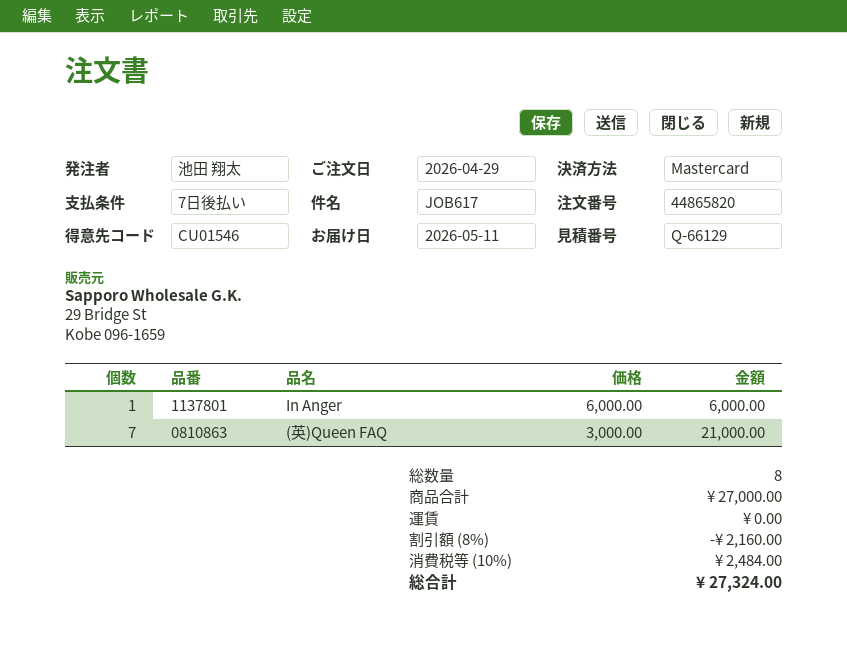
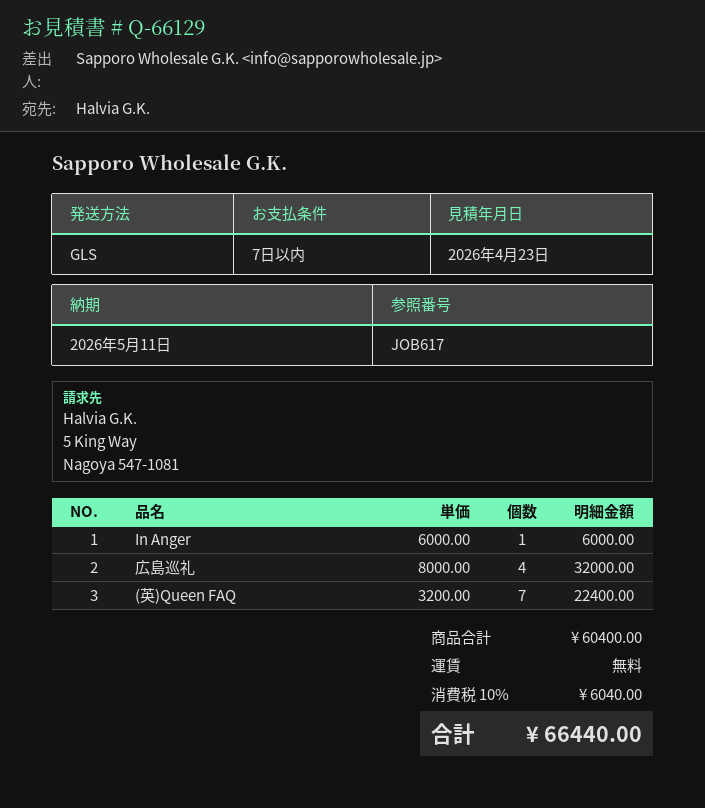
(英)Queen FAQ: 7 x 3000.00 = 21000.00 -> 7 x 3200.00 = 22400.00
広島巡礼: none -> 4 x 8000.00 = 32000.00
subtotal: 27000.00 -> 60400.00
discount: 8% = 2160.00 -> none
tax: 10% = 2484.00 -> 10% = 6040.00
total: 27324.00 -> 66440.00

